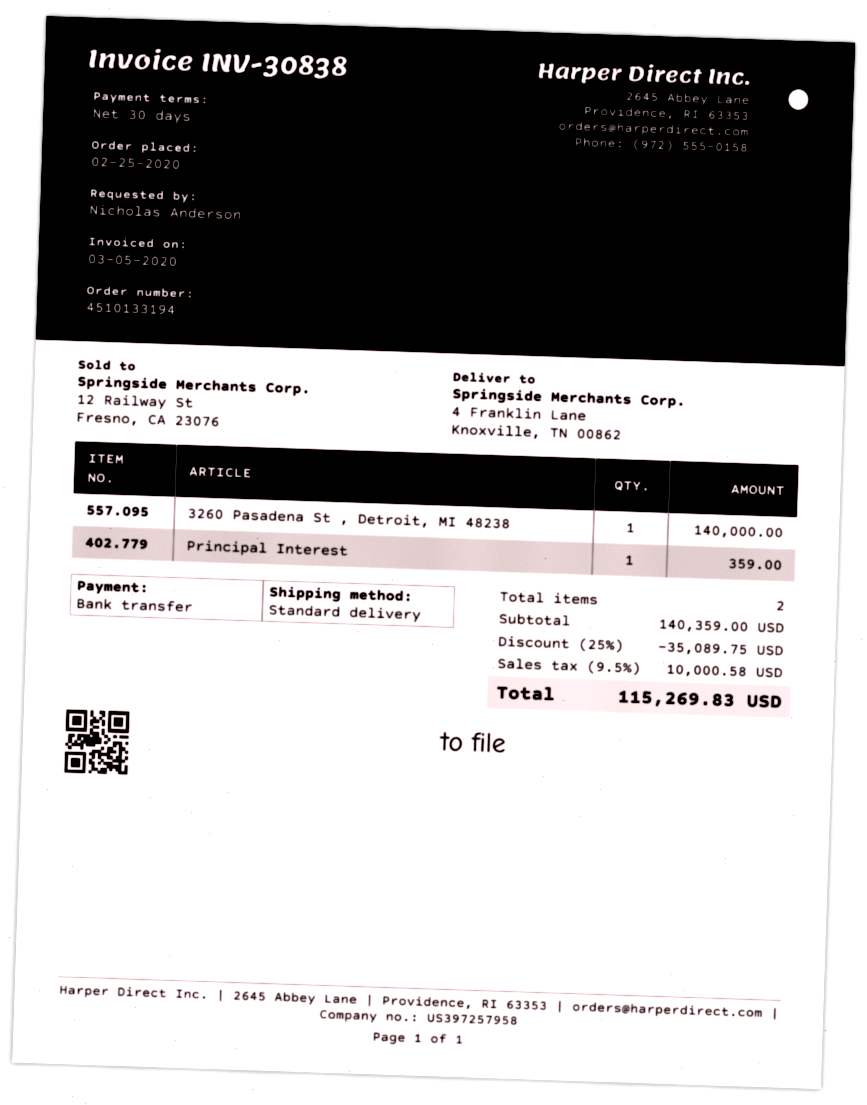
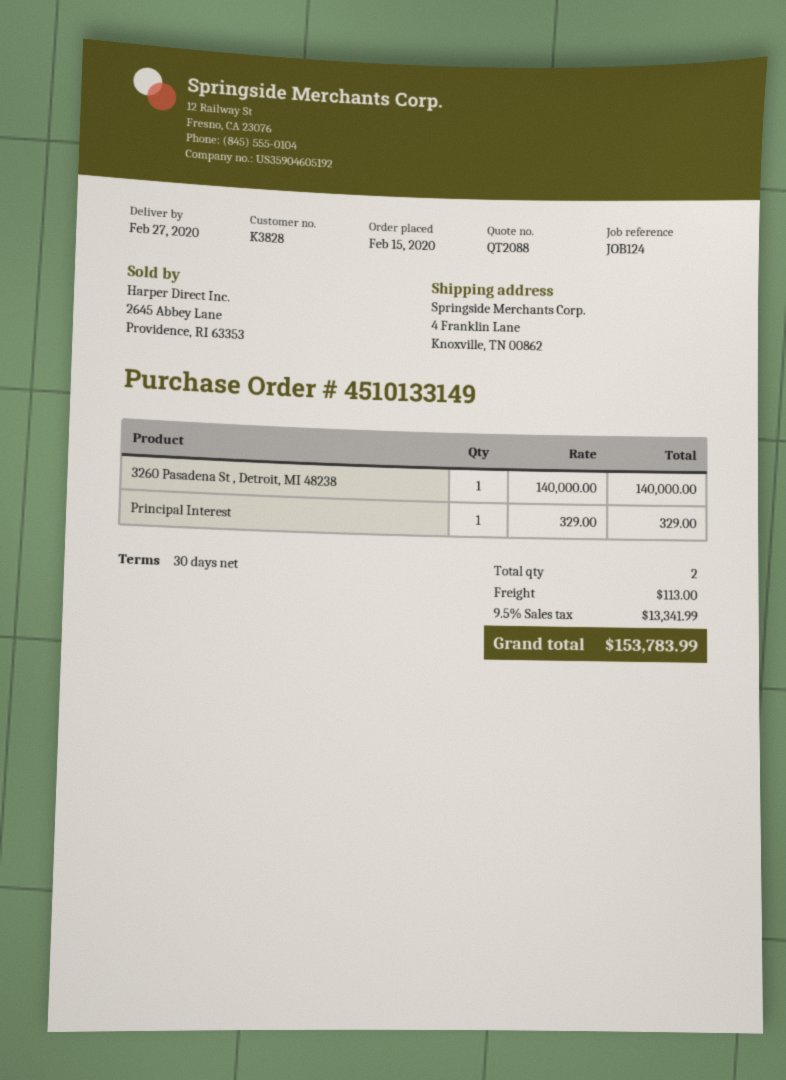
order number: 4510133194 -> 4510133149
order date: 2020-02-25 -> 2020-02-15
Principal Interest: 1 for 359.00 -> 1 for 329.00
discount: 25% = 35089.75 -> none
shipping: none -> 113.00
tax: 9.5% = 10000.58 -> 9.5% = 13341.99
total: 115269.83 -> 153783.99

